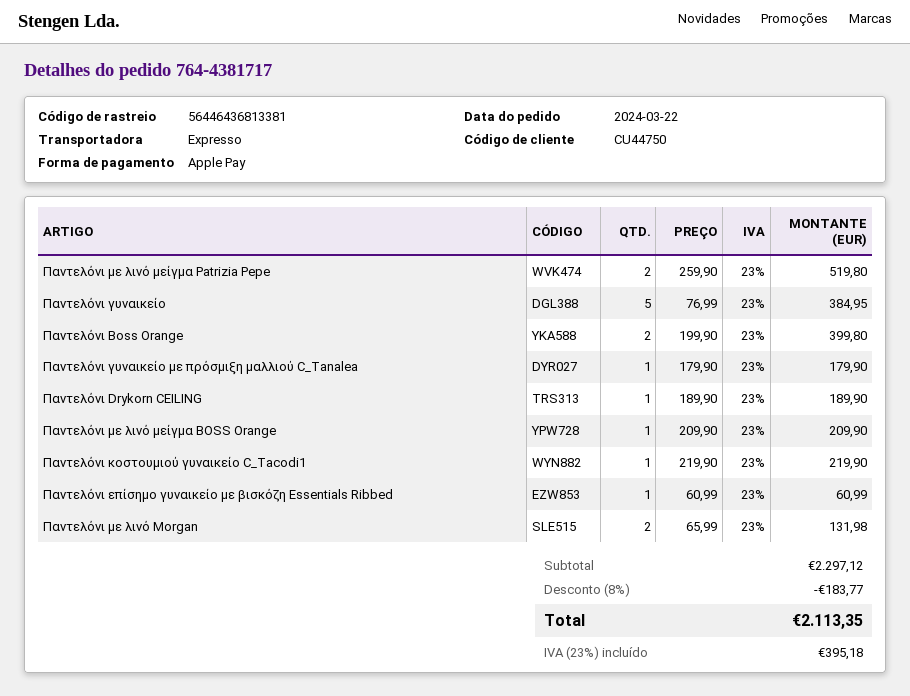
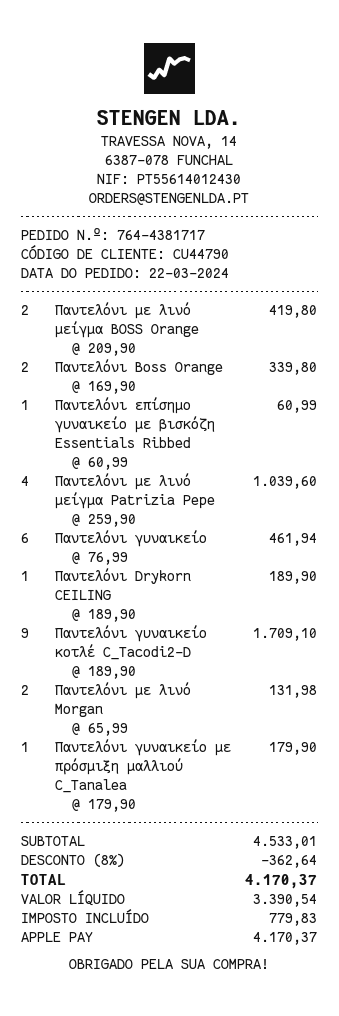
customer number: CU44750 -> CU44790
Παντελόνι με λινό μείγμα Patrizia Pepe: 2 x 259.90 = 519.80 -> 4 x 259.90 = 1039.60
Παντελόνι γυναικείο: 5 x 76.99 = 384.95 -> 6 x 76.99 = 461.94
Παντελόνι Boss Orange: 2 x 199.90 = 399.80 -> 2 x 169.90 = 339.80
Παντελόνι με λινό μείγμα BOSS Orange: 1 x 209.90 = 209.90 -> 2 x 209.90 = 419.80
Παντελόνι κοστουμιού γυναικείο C_Tacodi1: 1 x 219.90 = 219.90 -> none
Παντελόνι γυναικείο κοτλέ C_Tacodi2-D: none -> 9 x 189.90 = 1709.10
subtotal: 2297.12 -> 4533.01
discount: 8% = 183.77 -> 8% = 362.64
tax: 395.18 -> 779.83
total: 2113.35 -> 4170.37

